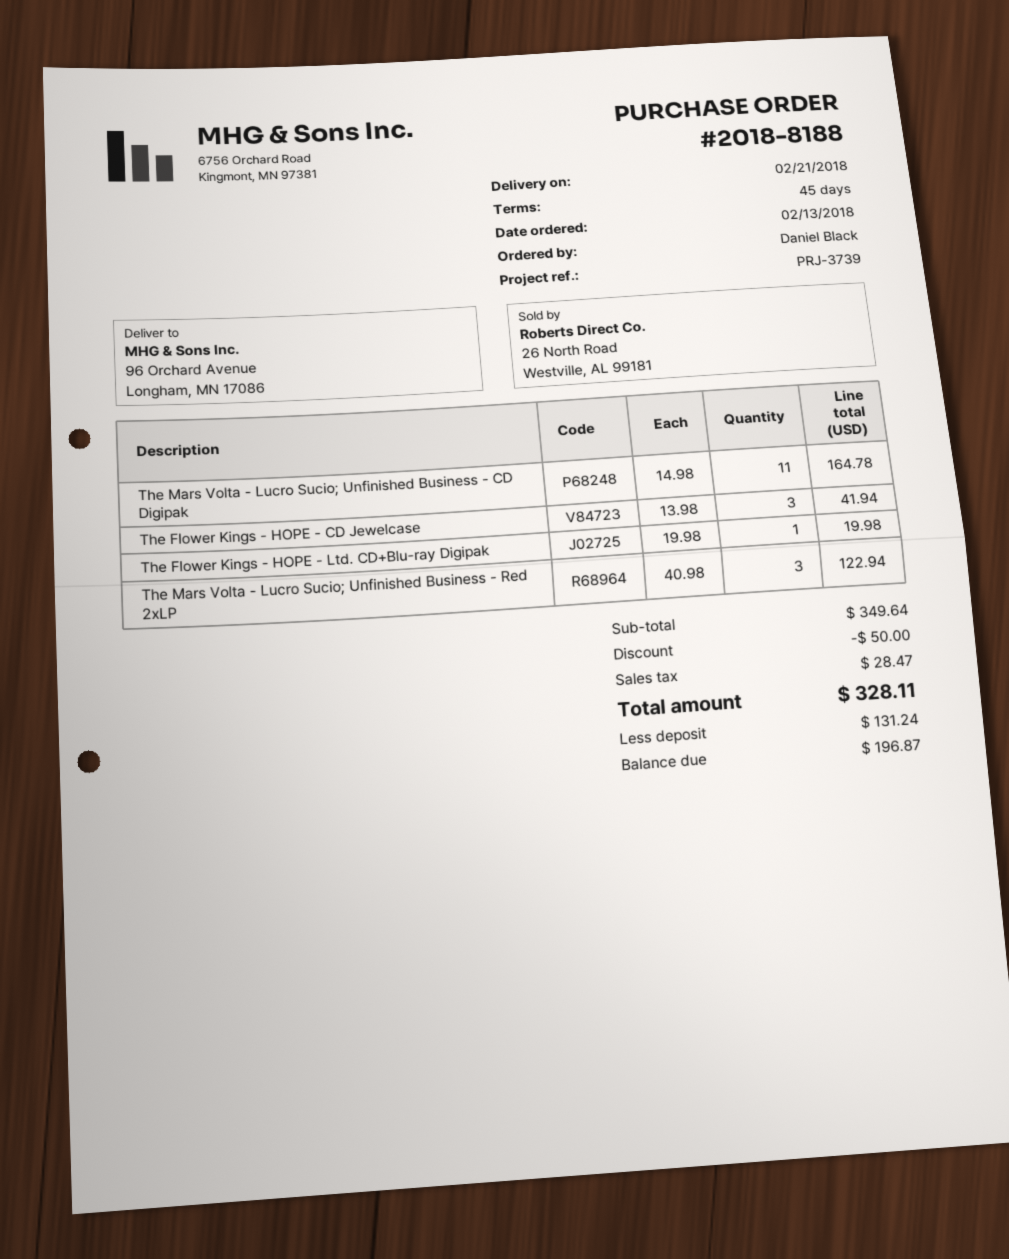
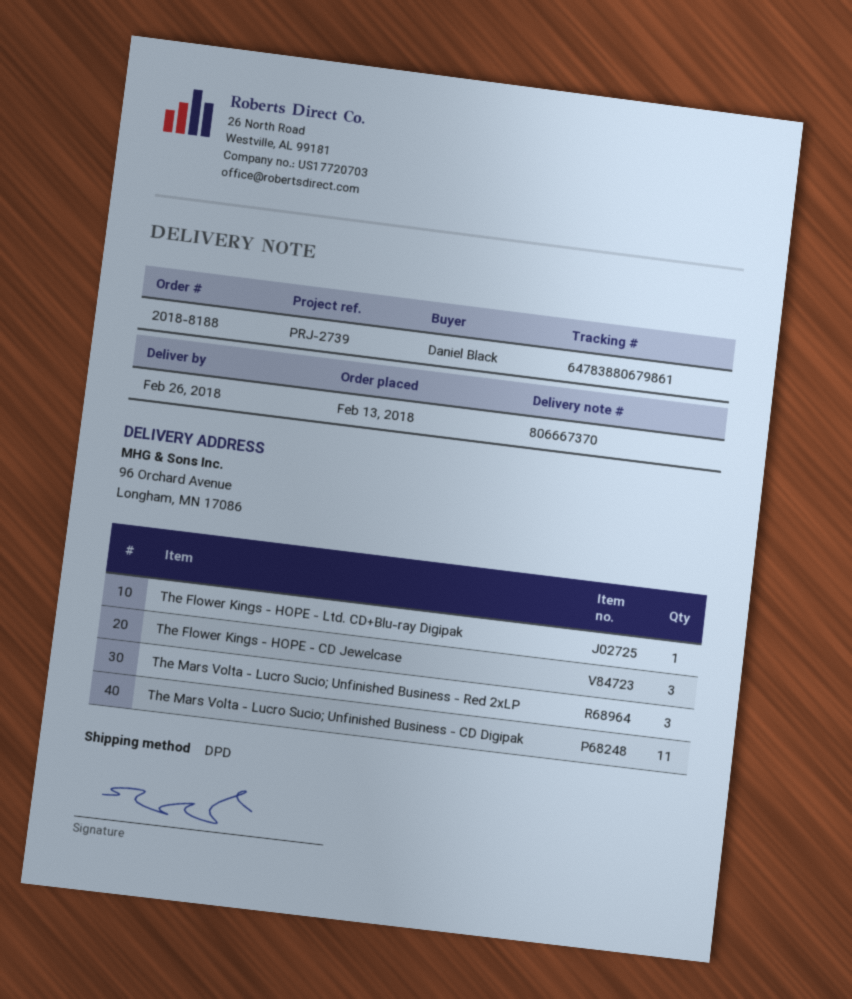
delivery date: 2018-02-21 -> 2018-02-26
reference: PRJ-3739 -> PRJ-2739

